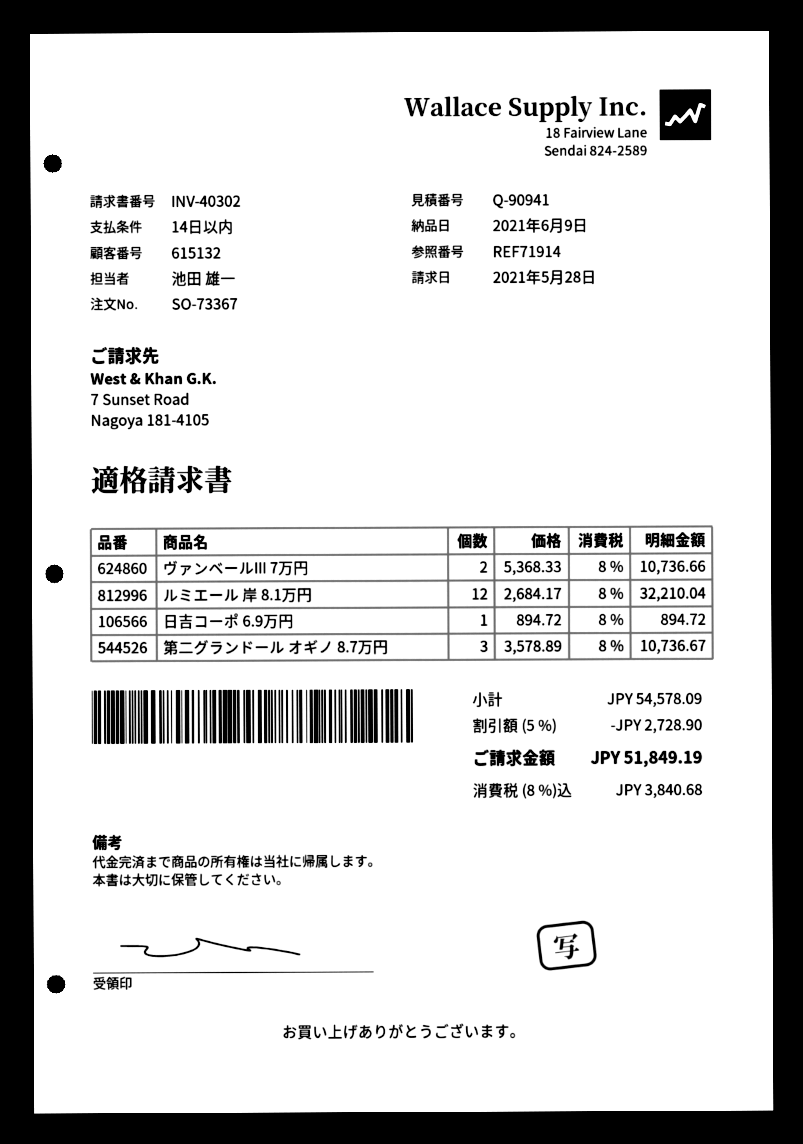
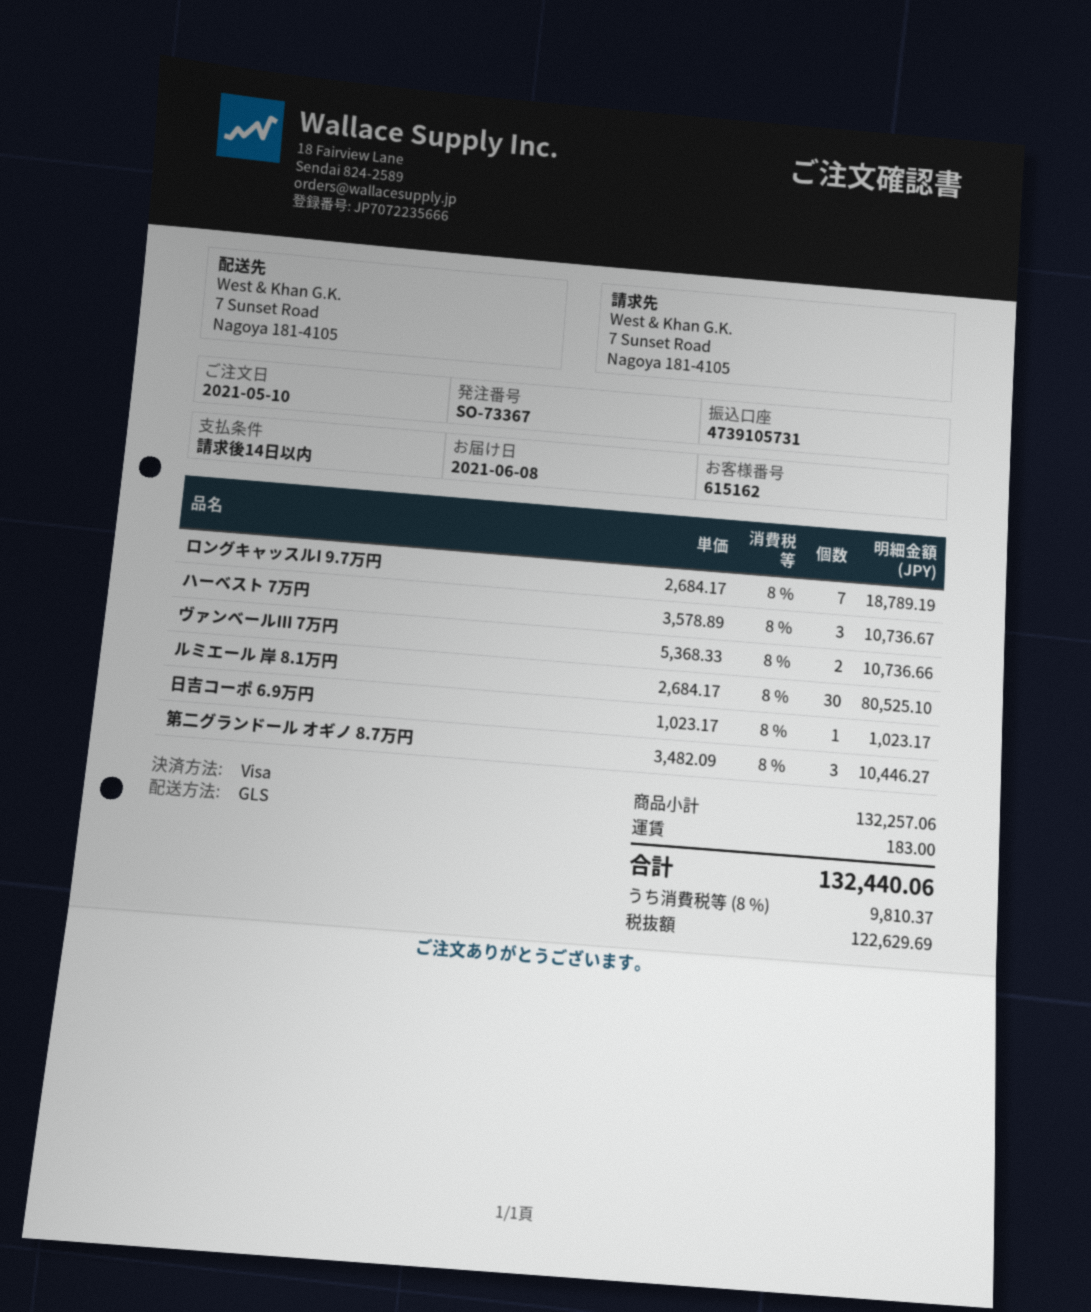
delivery date: 2021-06-09 -> 2021-06-08
customer number: 615132 -> 615162
ルミエール 岸 8.1万円: 12 x 2684.17 = 32210.04 -> 30 x 2684.17 = 80525.10
日吉コーポ 6.9万円: 1 x 894.72 = 894.72 -> 1 x 1023.17 = 1023.17
第二グランドール オギノ 8.7万円: 3 x 3578.89 = 10736.67 -> 3 x 3482.09 = 10446.27
ロングキャッスルI 9.7万円: none -> 7 x 2684.17 = 18789.19
ハーベスト 7万円: none -> 3 x 3578.89 = 10736.67
subtotal: 54578.09 -> 132257.06
discount: 5% = 2728.90 -> none
shipping: none -> 183.00
tax: 8% = 3840.68 -> 8% = 9810.37
total: 51849.19 -> 132440.06

